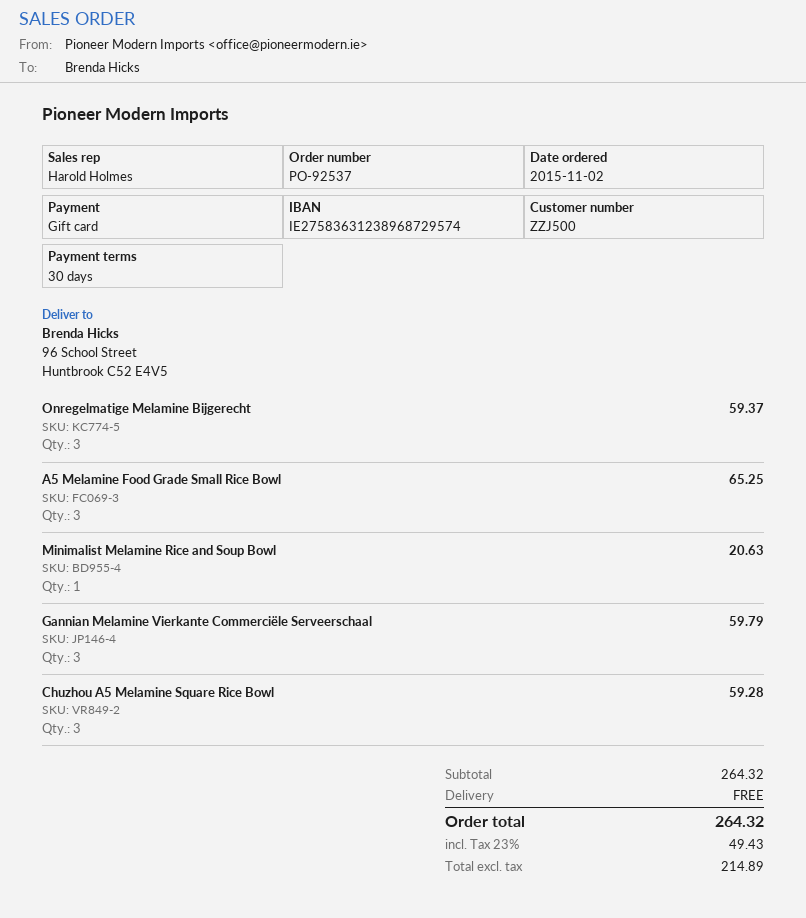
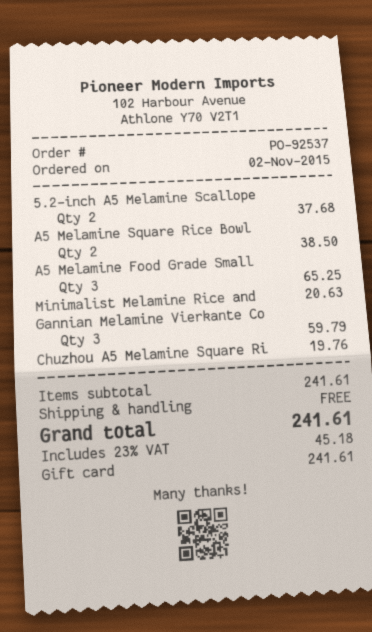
Onregelmatige Melamine Bijgerecht: 3 for 59.37 -> none
Chuzhou A5 Melamine Square Rice Bowl: 3 for 59.28 -> 1 for 19.76
5.2-inch A5 Melamine Scallope: none -> 2 for 37.68
A5 Melamine Square Rice Bowl: none -> 2 for 38.50
subtotal: 264.32 -> 241.61
tax: 23% = 49.43 -> 23% = 45.18
total: 264.32 -> 241.61

